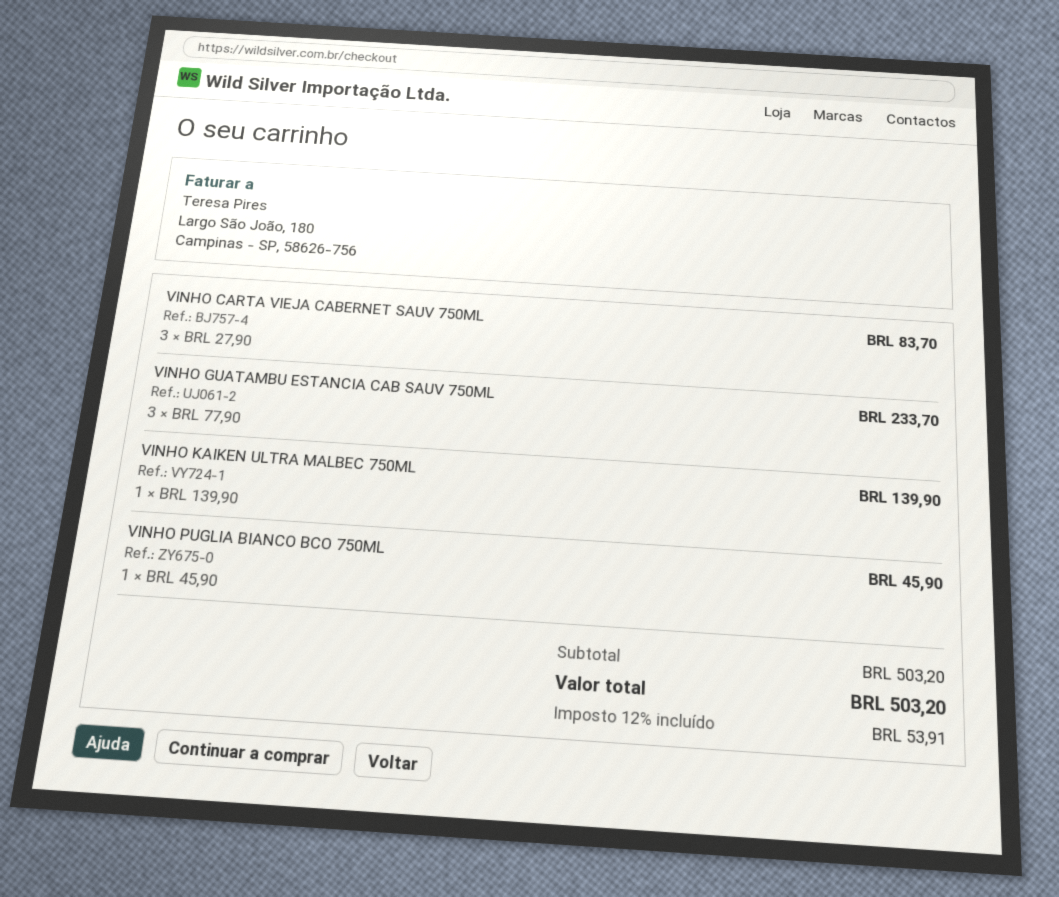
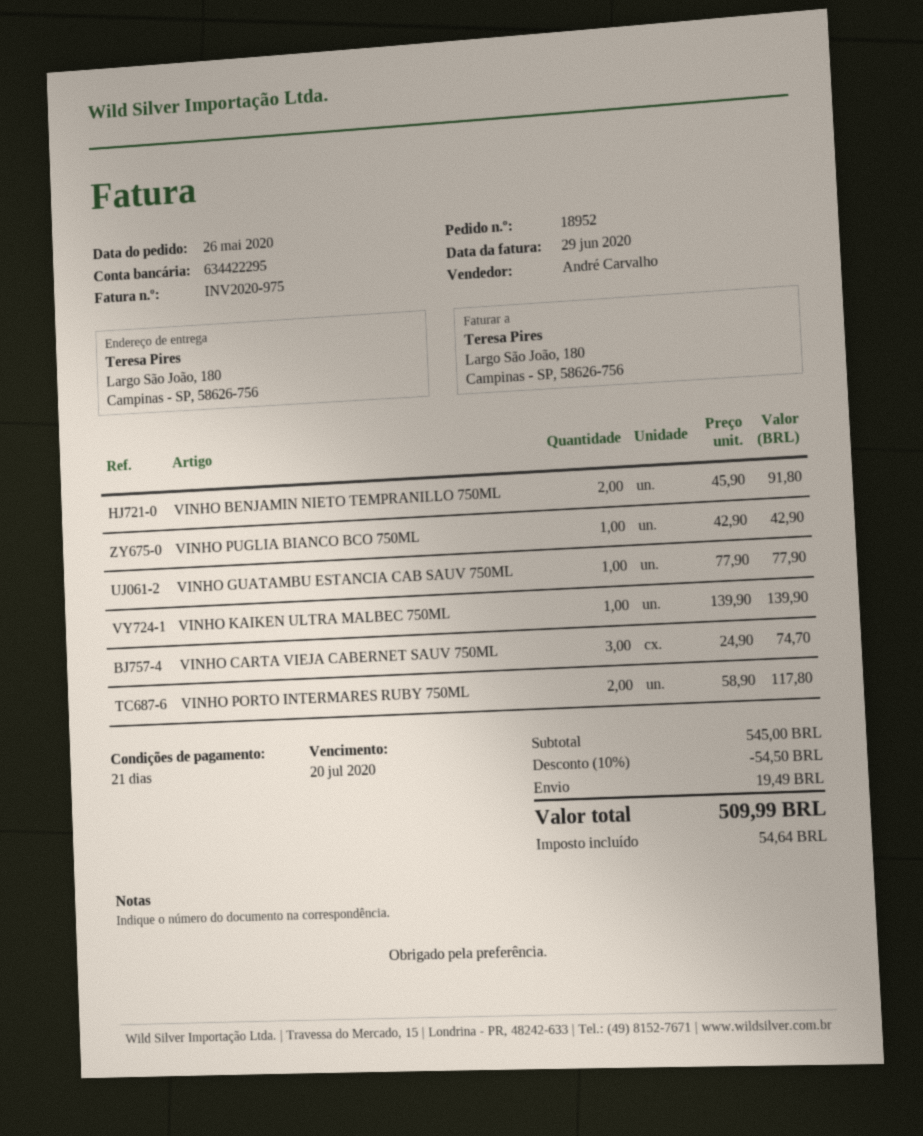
VINHO CARTA VIEJA CABERNET SAUV 750ML: 3 x 27.90 = 83.70 -> 3 x 24.90 = 74.70
VINHO GUATAMBU ESTANCIA CAB SAUV 750ML: 3 x 77.90 = 233.70 -> 1 x 77.90 = 77.90
VINHO PUGLIA BIANCO BCO 750ML: 1 x 45.90 = 45.90 -> 1 x 42.90 = 42.90
VINHO BENJAMIN NIETO TEMPRANILLO 750ML: none -> 2 x 45.90 = 91.80
VINHO PORTO INTERMARES RUBY 750ML: none -> 2 x 58.90 = 117.80
subtotal: 503.20 -> 545.00
discount: none -> 10% = 54.50
shipping: none -> 19.49
tax: 53.91 -> 54.64
total: 503.20 -> 509.99

